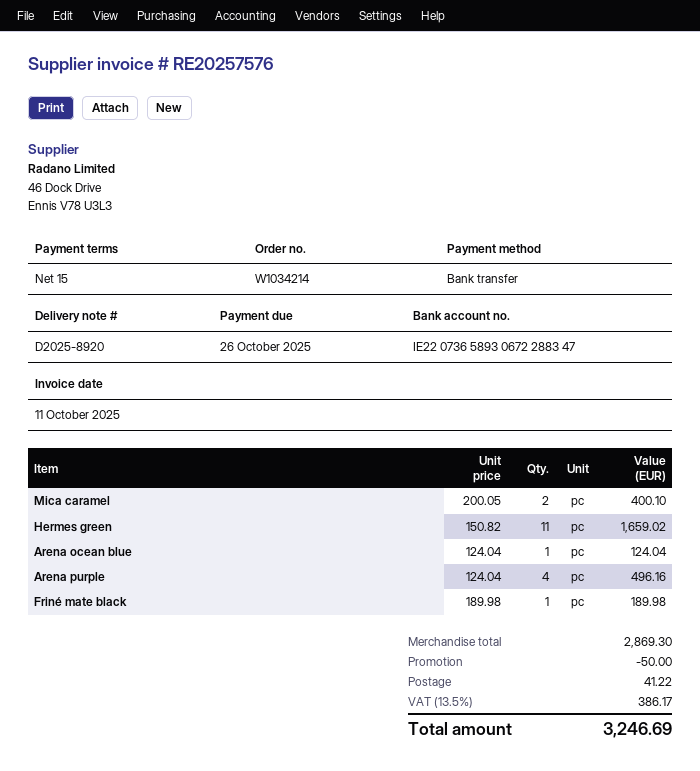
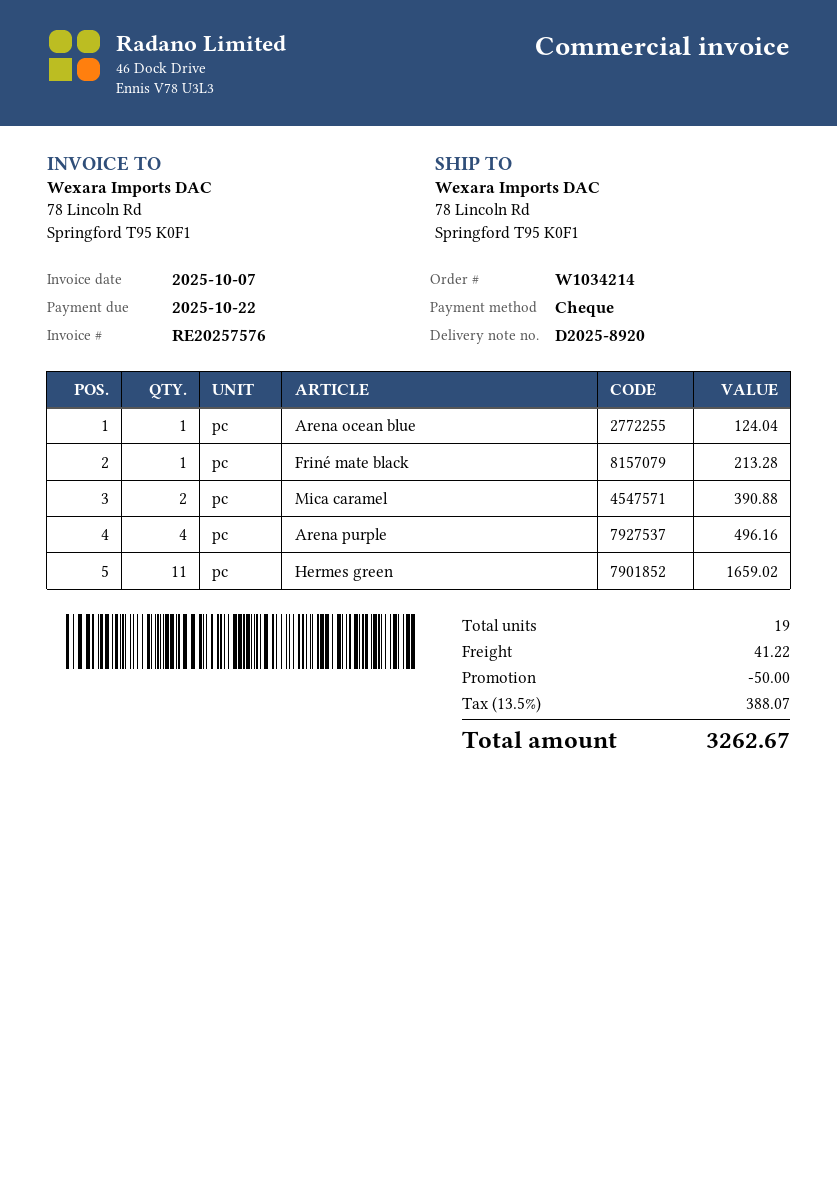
invoice date: 2025-10-11 -> 2025-10-07
due date: 2025-10-26 -> 2025-10-22
payment method: bank transfer -> cheque
Mica caramel: 2 for 400.10 -> 2 for 390.88
Friné mate black: 1 for 189.98 -> 1 for 213.28
tax: 13.5% = 386.17 -> 13.5% = 388.07
total: 3246.69 -> 3262.67

